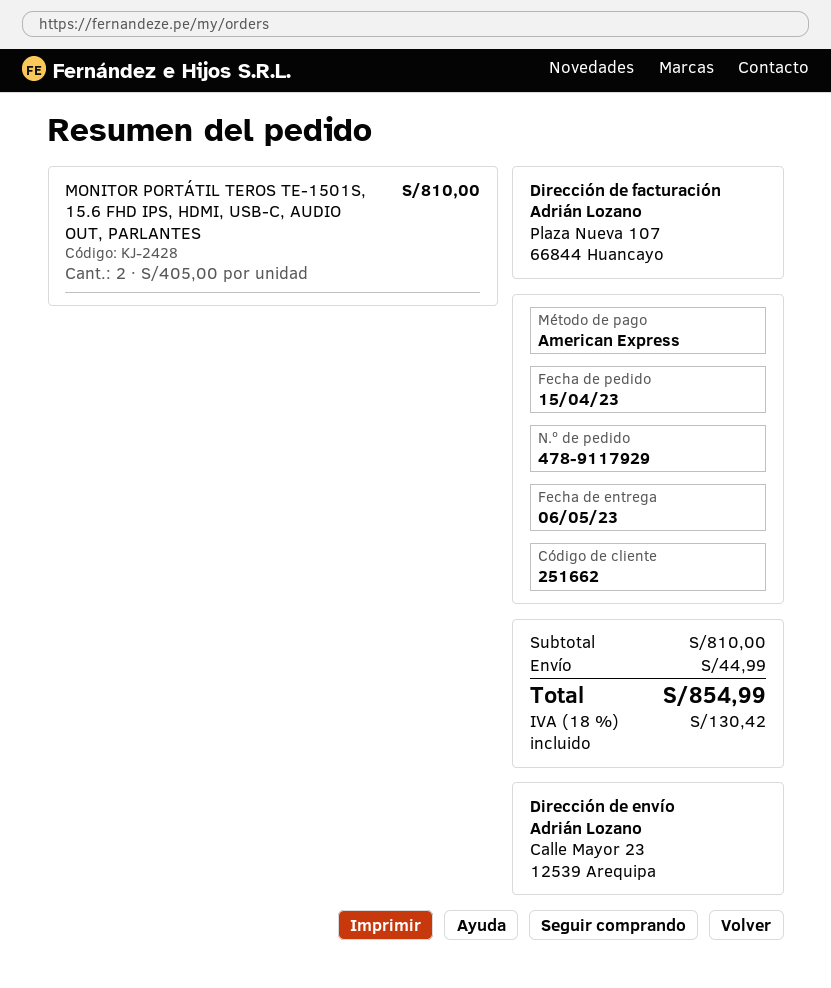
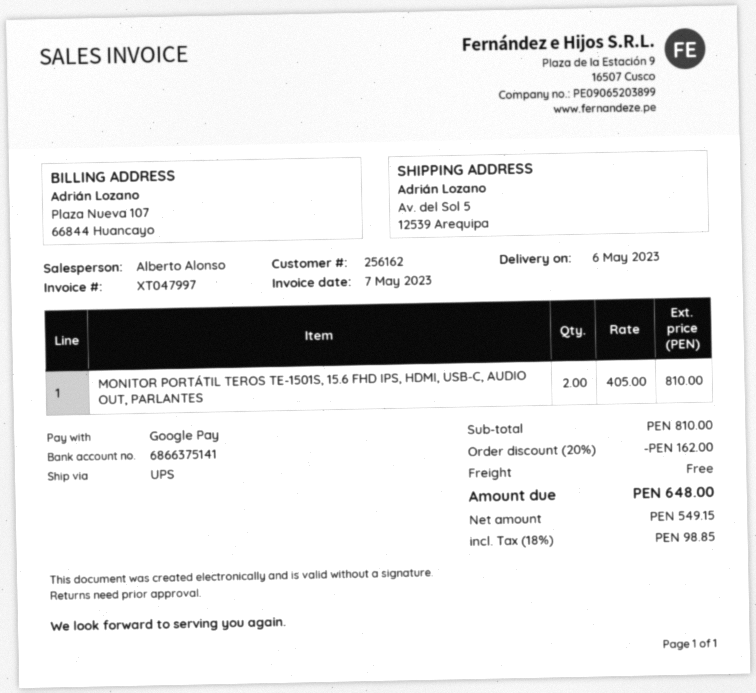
customer number: 251662 -> 256162
payment method: American Express -> Google Pay
ship to: Calle Mayor 23, 12539 Arequipa -> Av. del Sol 5, 12539 Arequipa
discount: none -> 20% = 162.00
shipping: 44.99 -> 0.00
tax: 18% = 130.42 -> 18% = 98.85
total: 854.99 -> 648.00

